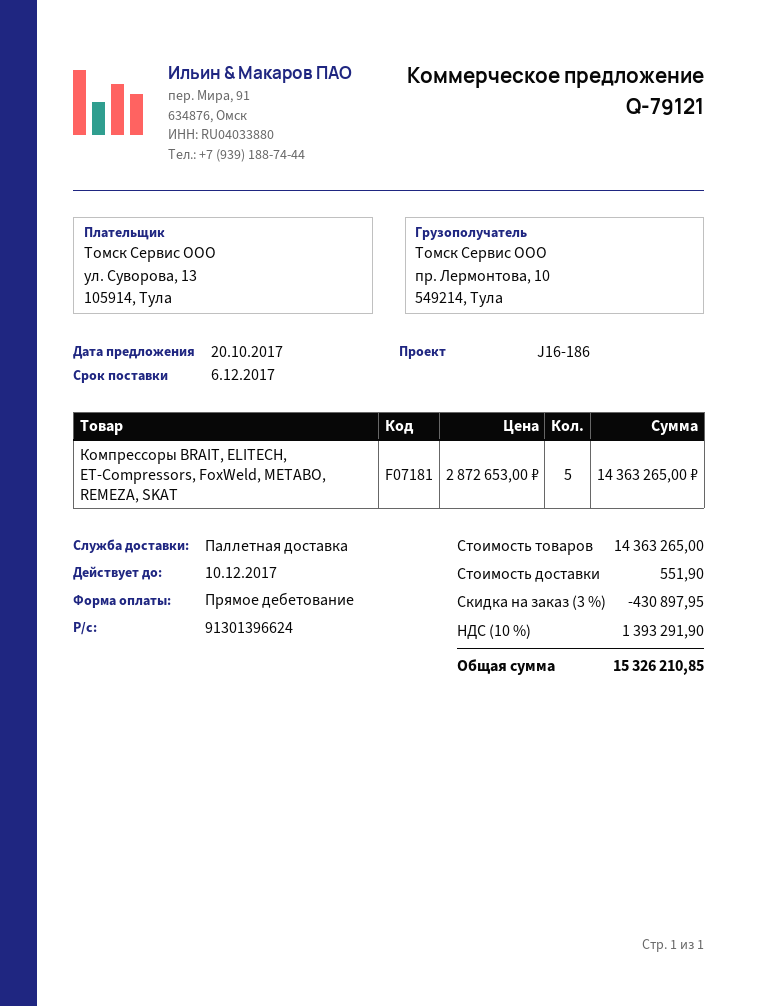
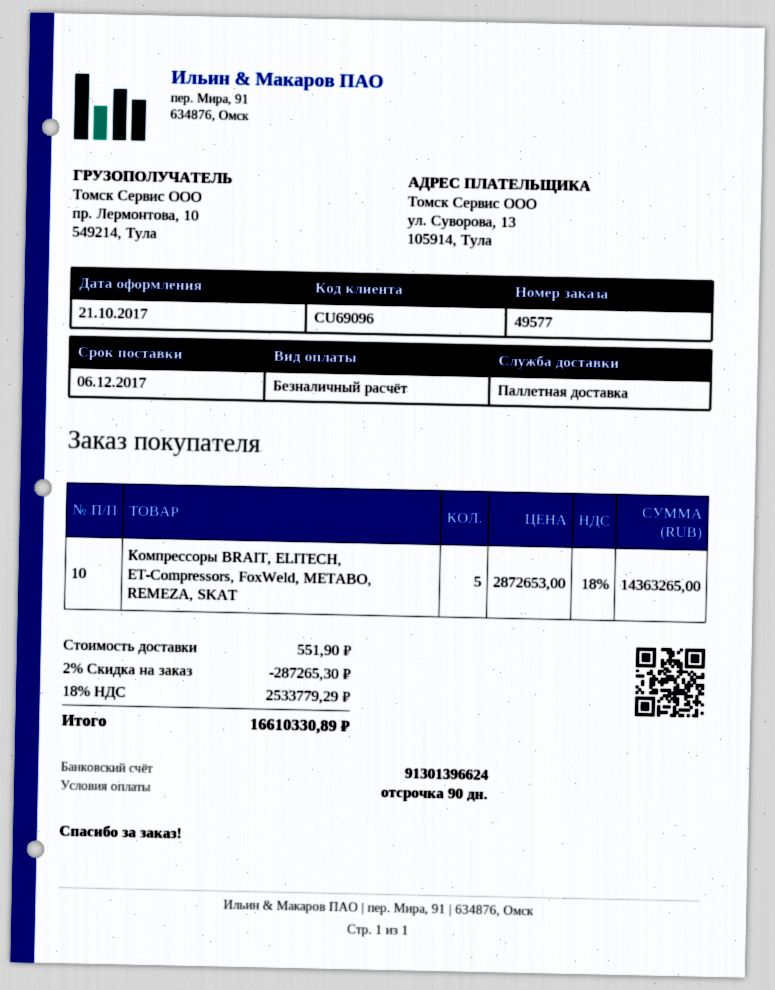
payment method: direct debit -> bank transfer
discount: 3% = 430897.95 -> 2% = 287265.30
tax: 10% = 1393291.90 -> 18% = 2533779.29
total: 15326210.85 -> 16610330.89

